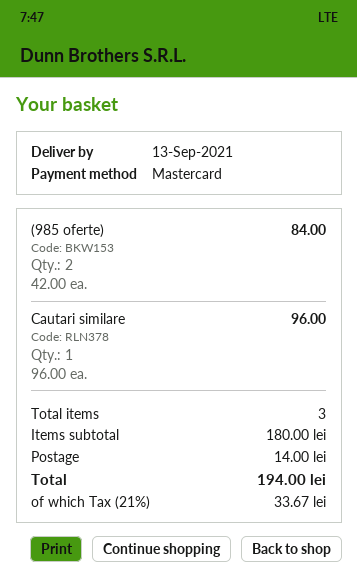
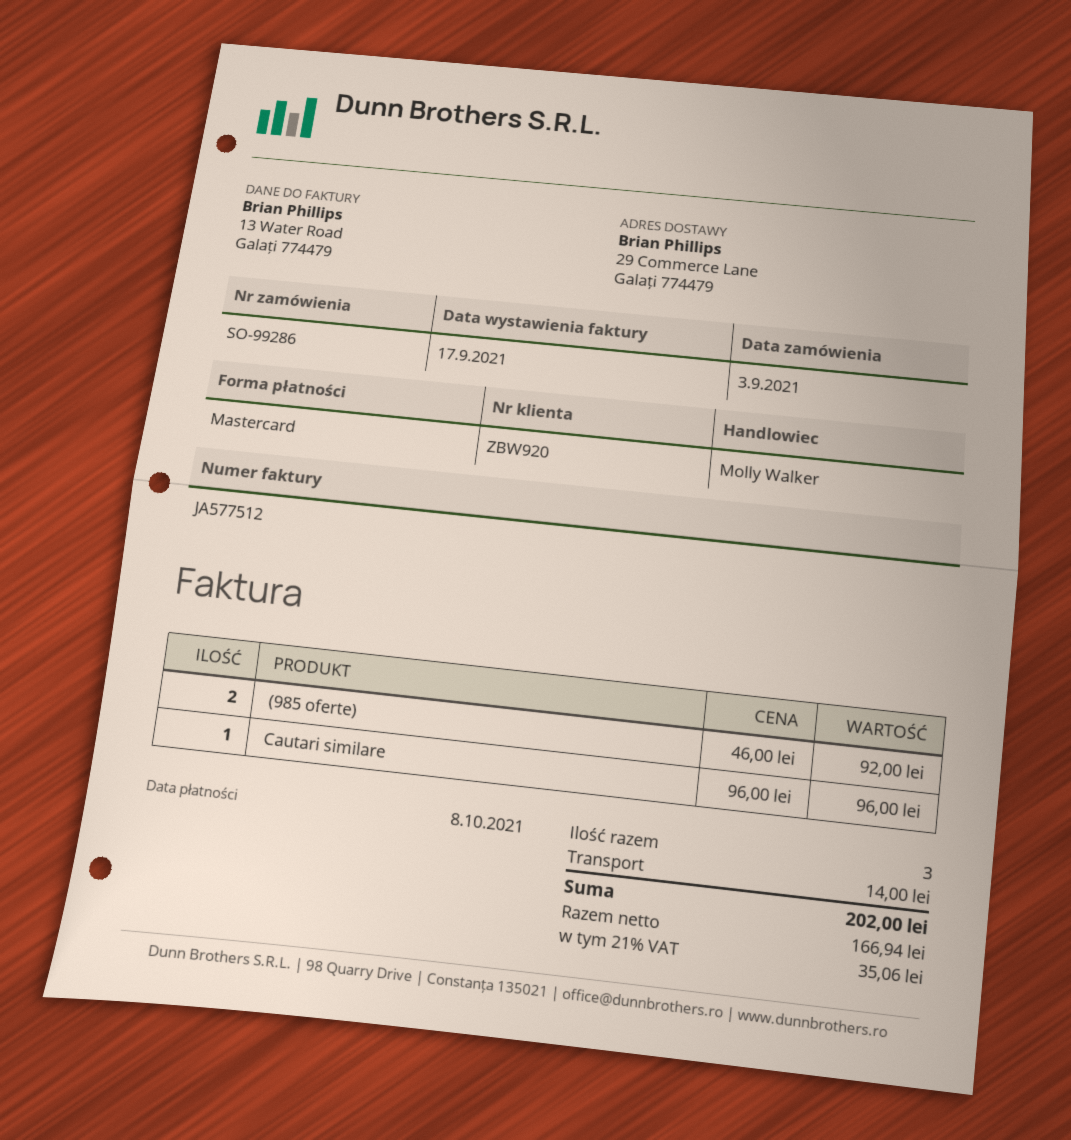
(985 oferte): 2 x 42.00 = 84.00 -> 2 x 46.00 = 92.00
tax: 21% = 33.67 -> 21% = 35.06
total: 194.00 -> 202.00

